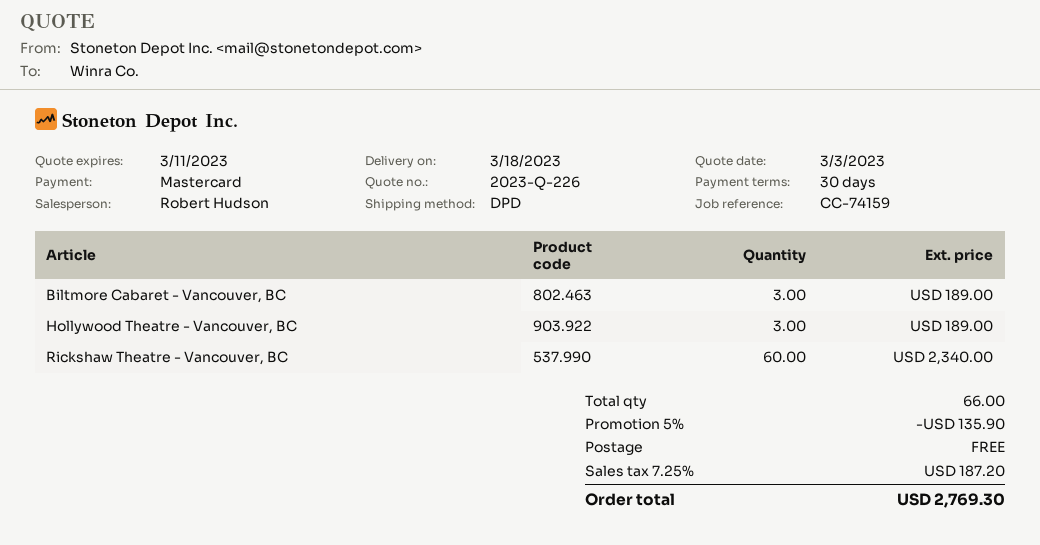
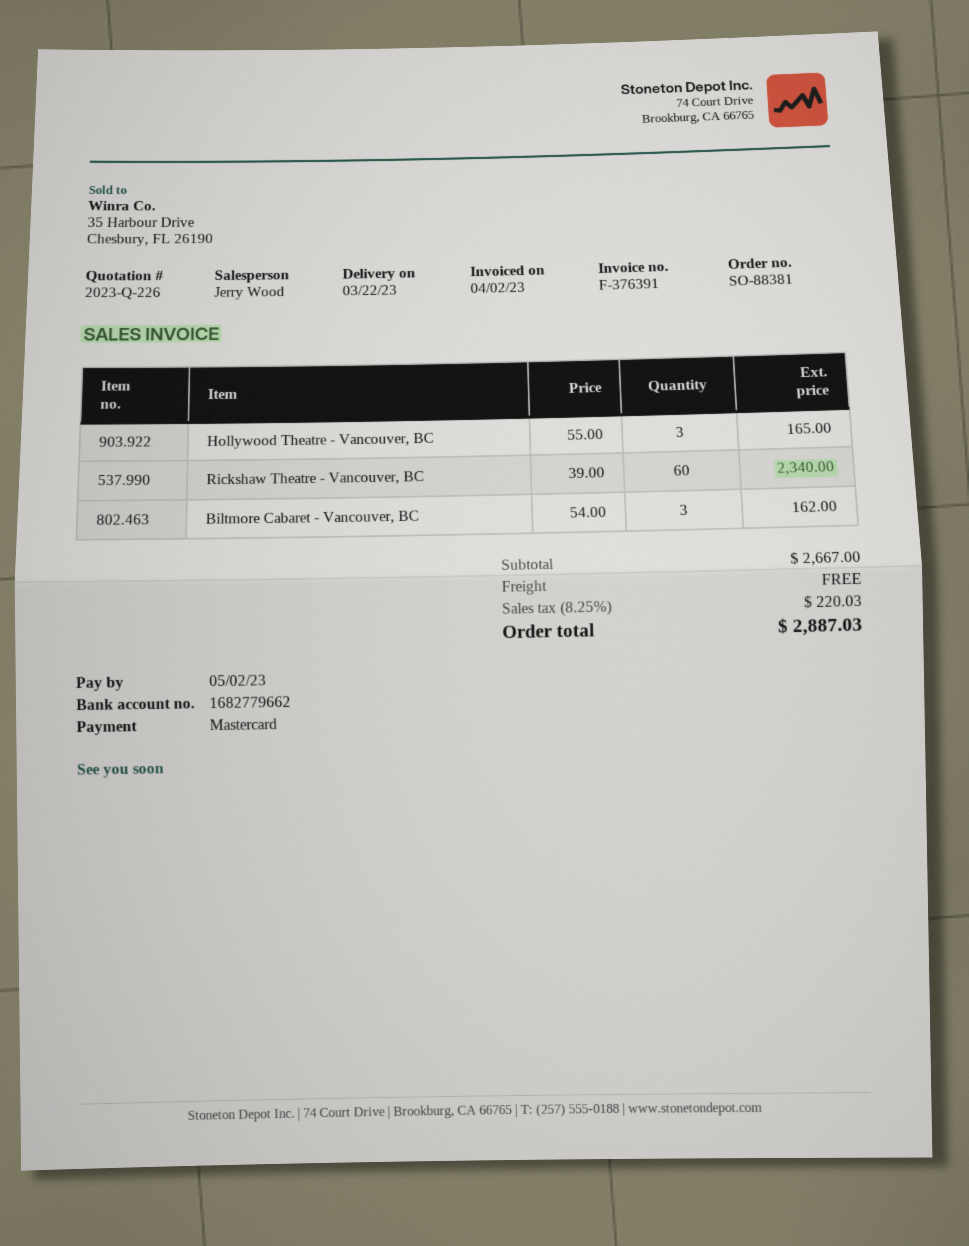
delivery date: 2023-03-18 -> 2023-03-22
sales rep: Robert Hudson -> Jerry Wood
Biltmore Cabaret - Vancouver, BC: 3 for 189.00 -> 3 for 162.00
Hollywood Theatre - Vancouver, BC: 3 for 189.00 -> 3 for 165.00
discount: 5% = 135.90 -> none
tax: 7.25% = 187.20 -> 8.25% = 220.03
total: 2769.30 -> 2887.03

